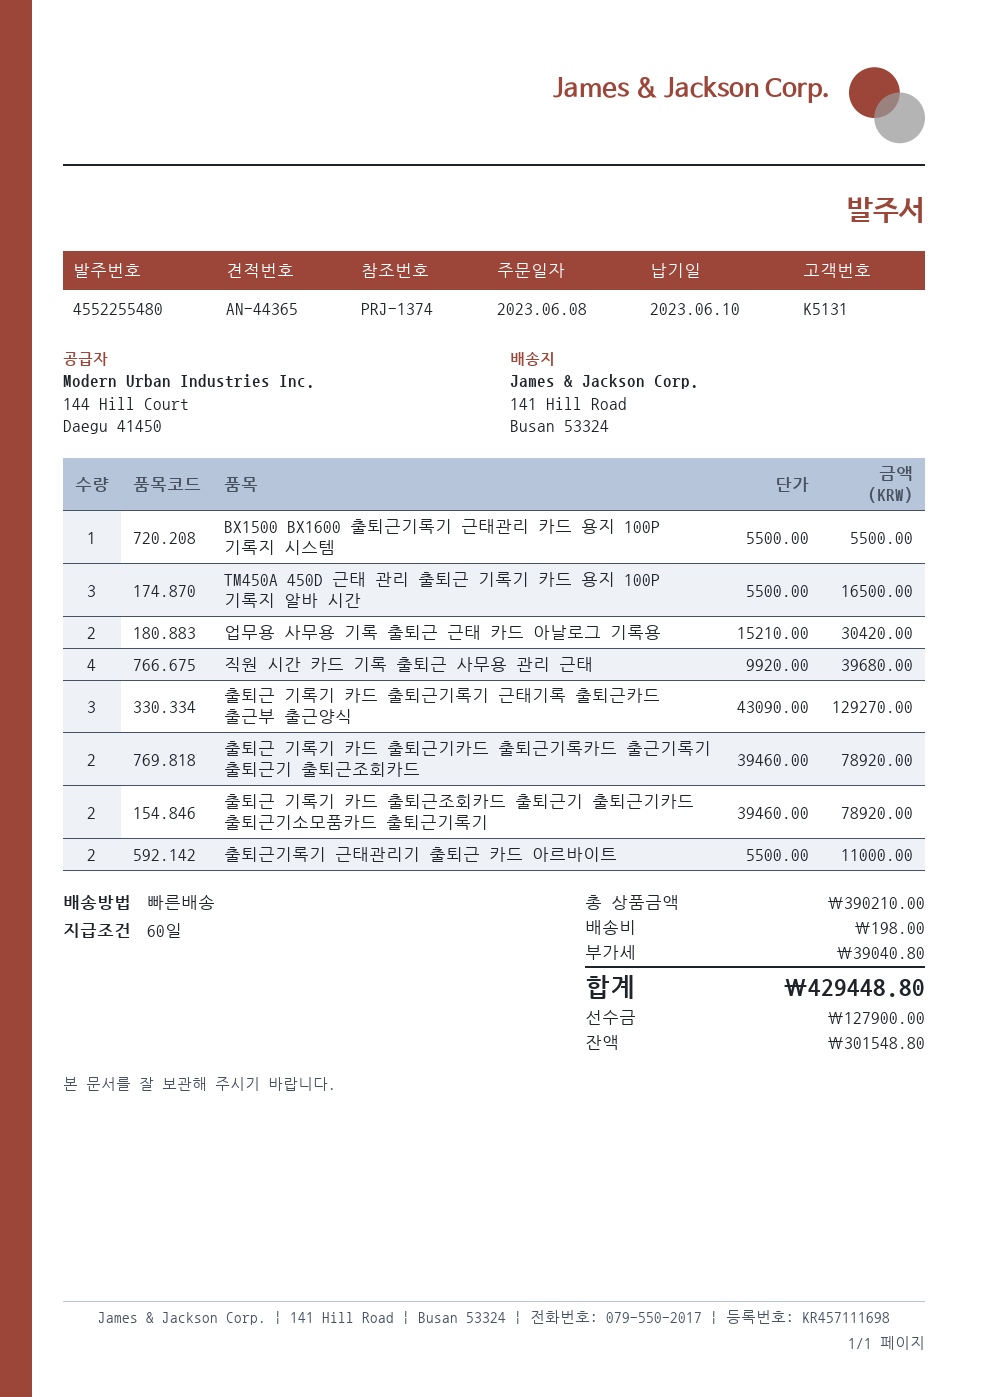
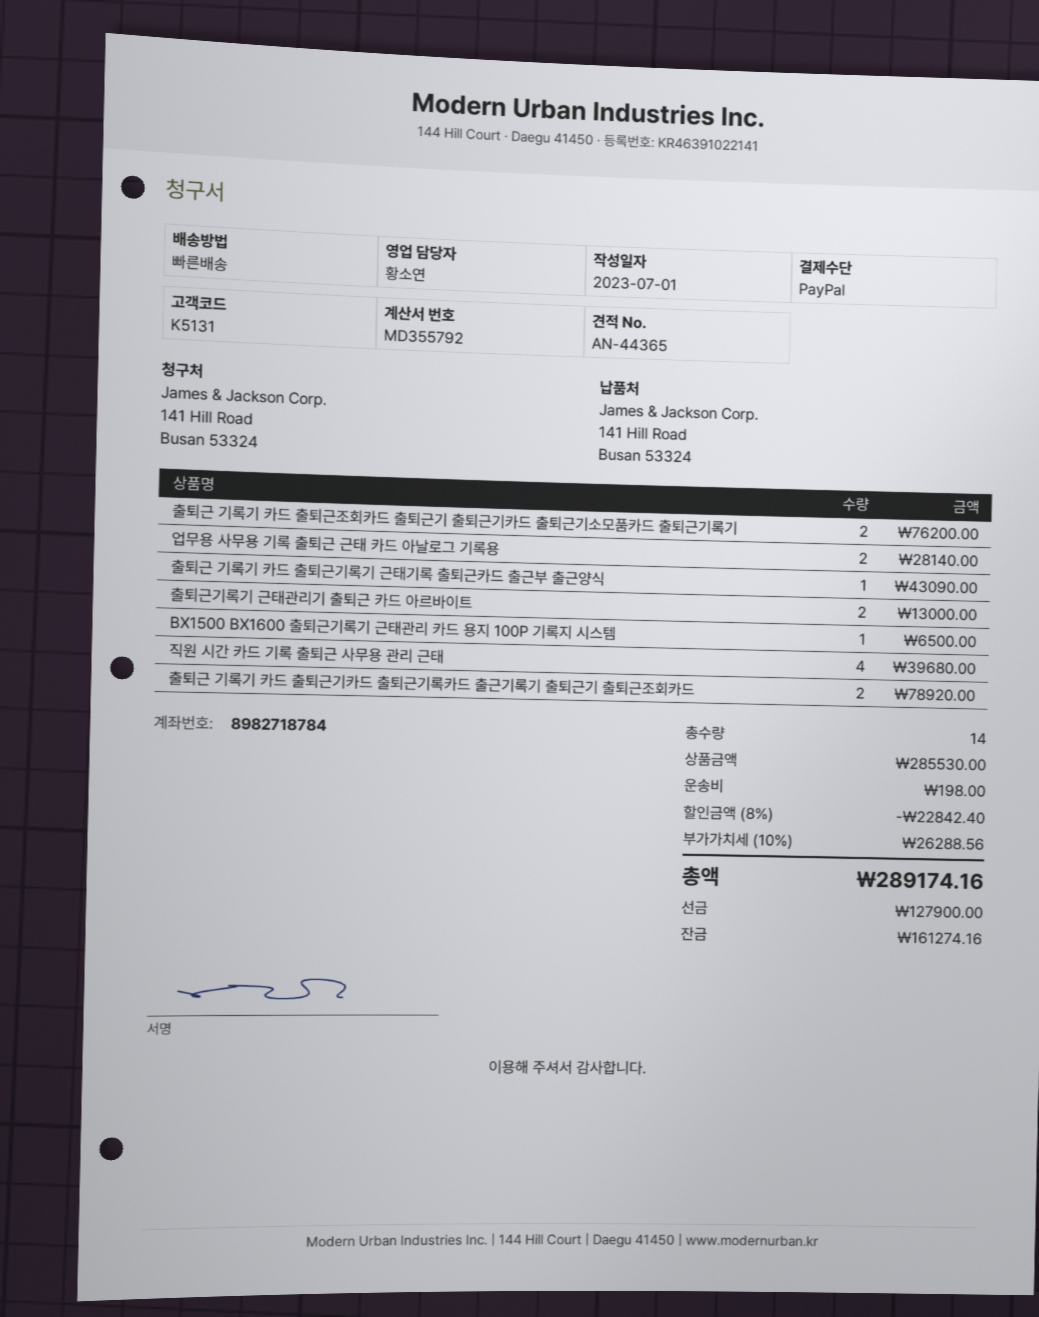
BX1500 BX1600 출퇴근기록기 근태관리 카드 용지 100P 기록지 시스템: 1 for 5500.00 -> 1 for 6500.00
TM450A 450D 근태 관리 출퇴근 기록기 카드 용지 100P 기록지 알바 시간: 3 for 16500.00 -> none
업무용 사무용 기록 출퇴근 근태 카드 아날로그 기록용: 2 for 30420.00 -> 2 for 28140.00
출퇴근 기록기 카드 출퇴근기록기 근태기록 출퇴근카드 출근부 출근양식: 3 for 129270.00 -> 1 for 43090.00
출퇴근 기록기 카드 출퇴근조회카드 출퇴근기 출퇴근기카드 출퇴근기소모품카드 출퇴근기록기: 2 for 78920.00 -> 2 for 76200.00
출퇴근기록기 근태관리기 출퇴근 카드 아르바이트: 2 for 11000.00 -> 2 for 13000.00
subtotal: 390210.00 -> 285530.00
discount: none -> 8% = 22842.40
tax: 39040.80 -> 26288.56
total: 429448.80 -> 289174.16
balance: 301548.80 -> 161274.16

